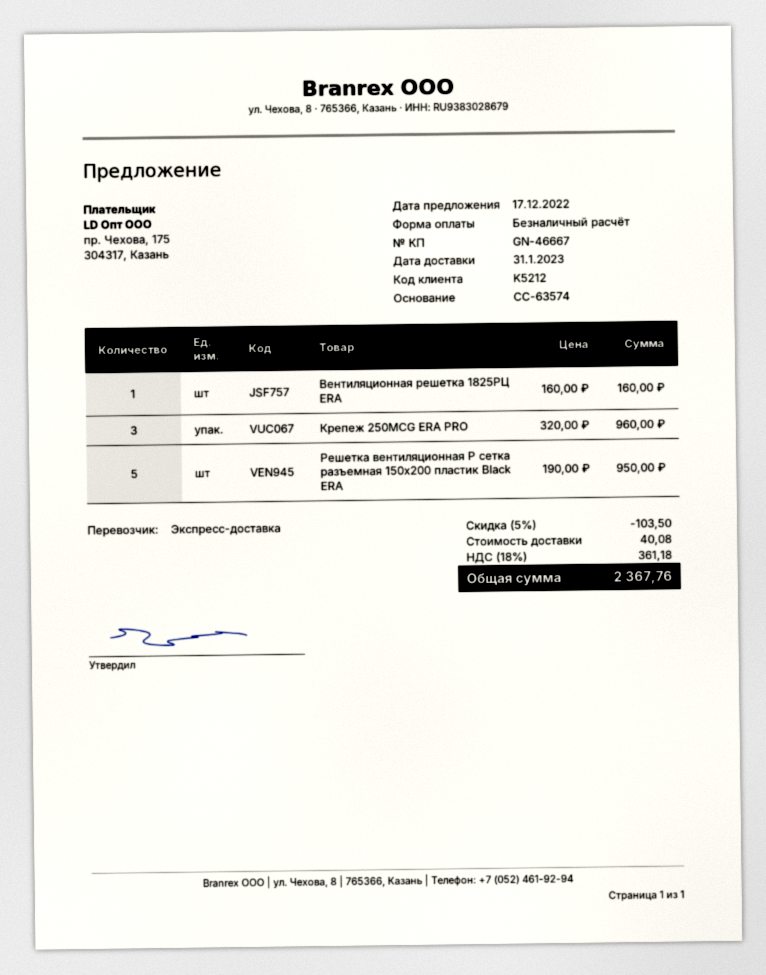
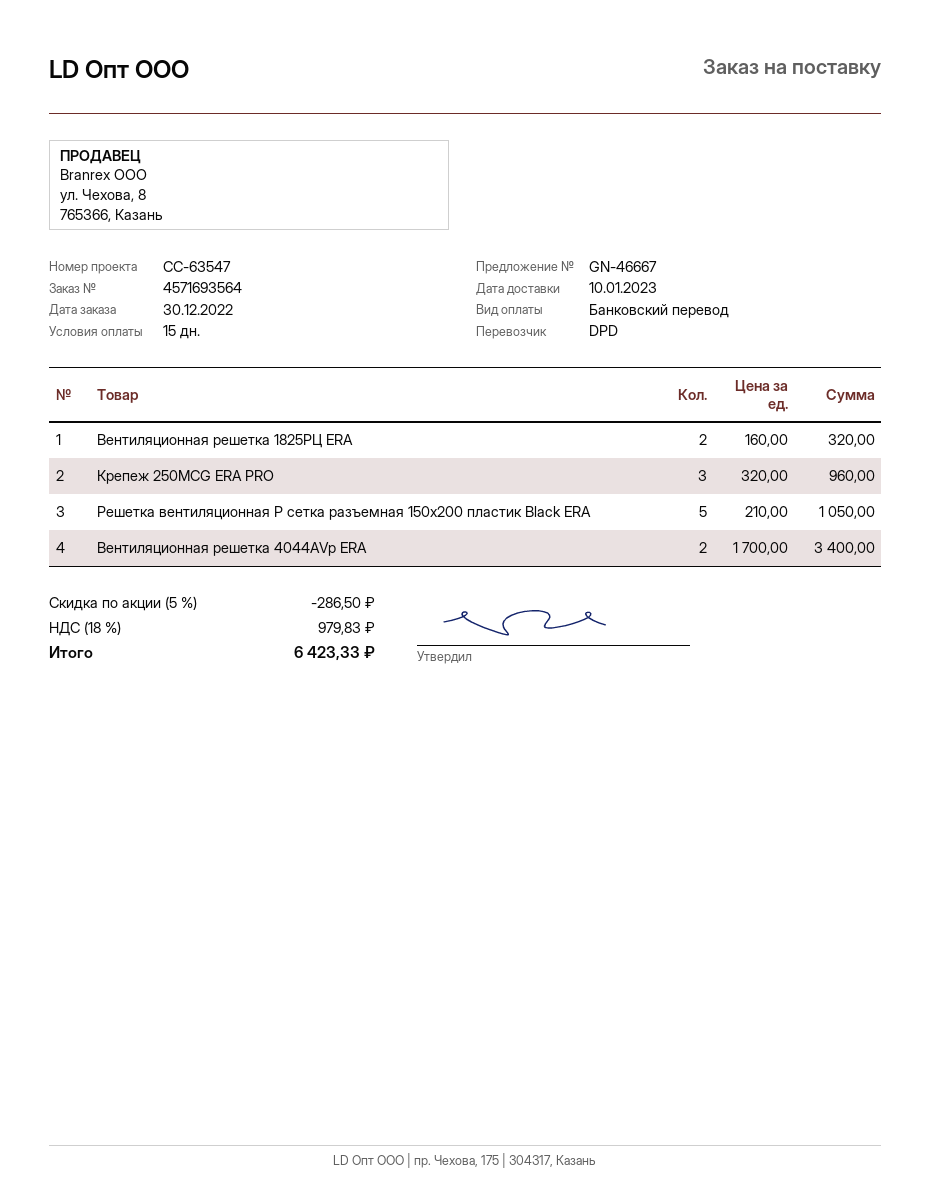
delivery date: 2023-01-31 -> 2023-01-10
reference: CC-63574 -> CC-63547
shipping method: express -> DPD
Вентиляционная решетка 1825РЦ ERA: 1 x 160.00 = 160.00 -> 2 x 160.00 = 320.00
Решетка вентиляционная Р сетка разъемная 150х200 пластик Black ERA: 5 x 190.00 = 950.00 -> 5 x 210.00 = 1050.00
Вентиляционная решетка 4044AVp ERA: none -> 2 x 1700.00 = 3400.00
discount: 5% = 103.50 -> 5% = 286.50
shipping: 40.08 -> none
tax: 18% = 361.18 -> 18% = 979.83
total: 2367.76 -> 6423.33

